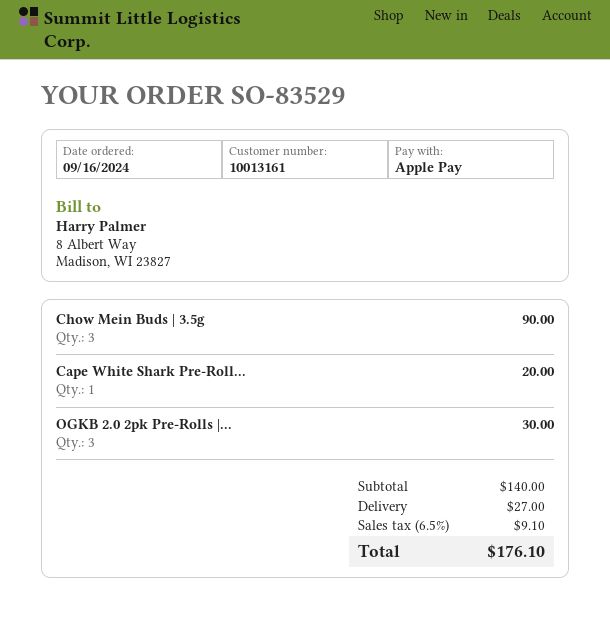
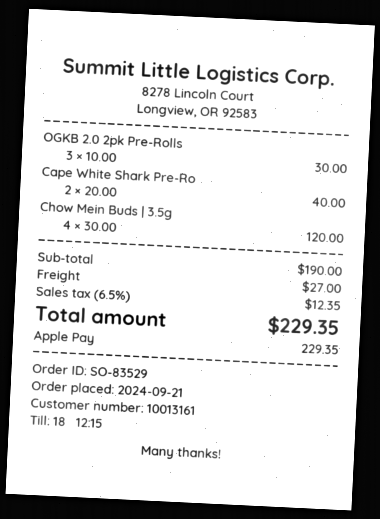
order date: 2024-09-16 -> 2024-09-21
Chow Mein Buds | 3.5g: 3 for 90.00 -> 4 for 120.00
Cape White Shark Pre-Roll...: 1 for 20.00 -> 2 for 40.00
subtotal: 140.00 -> 190.00
tax: 6.5% = 9.10 -> 6.5% = 12.35
total: 176.10 -> 229.35

